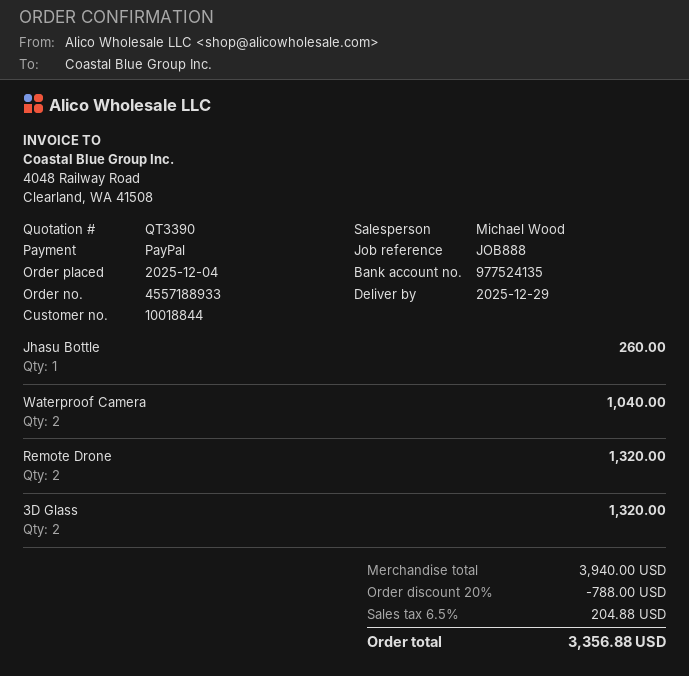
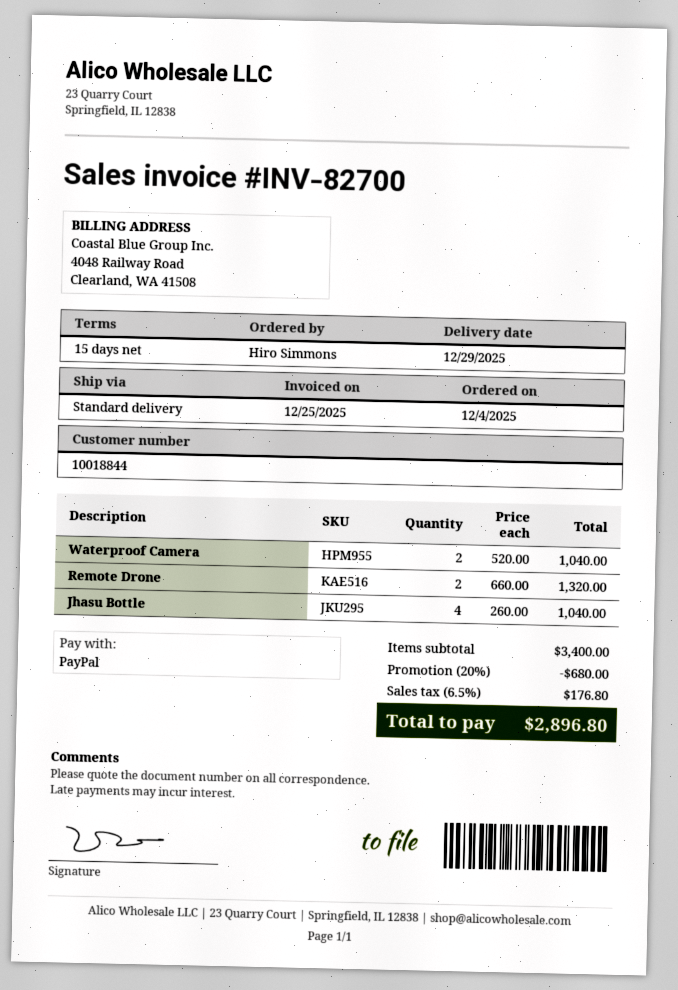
Jhasu Bottle: 1 for 260.00 -> 4 for 1040.00
3D Glass: 2 for 1320.00 -> none
subtotal: 3940.00 -> 3400.00
discount: 20% = 788.00 -> 20% = 680.00
tax: 6.5% = 204.88 -> 6.5% = 176.80
total: 3356.88 -> 2896.80

